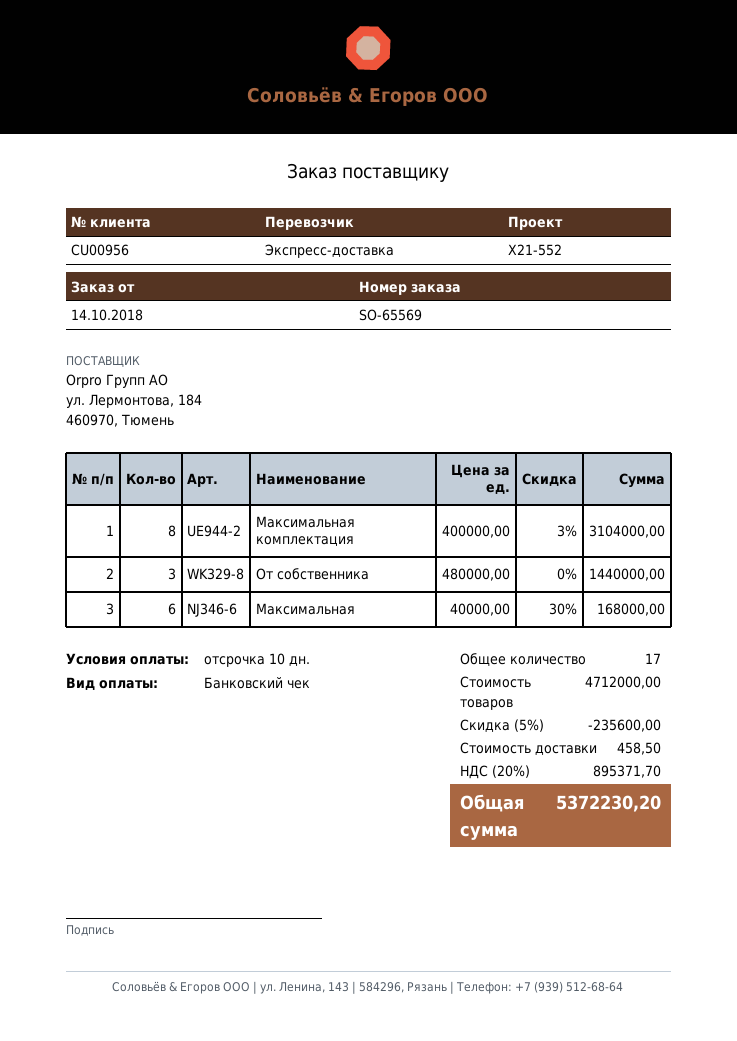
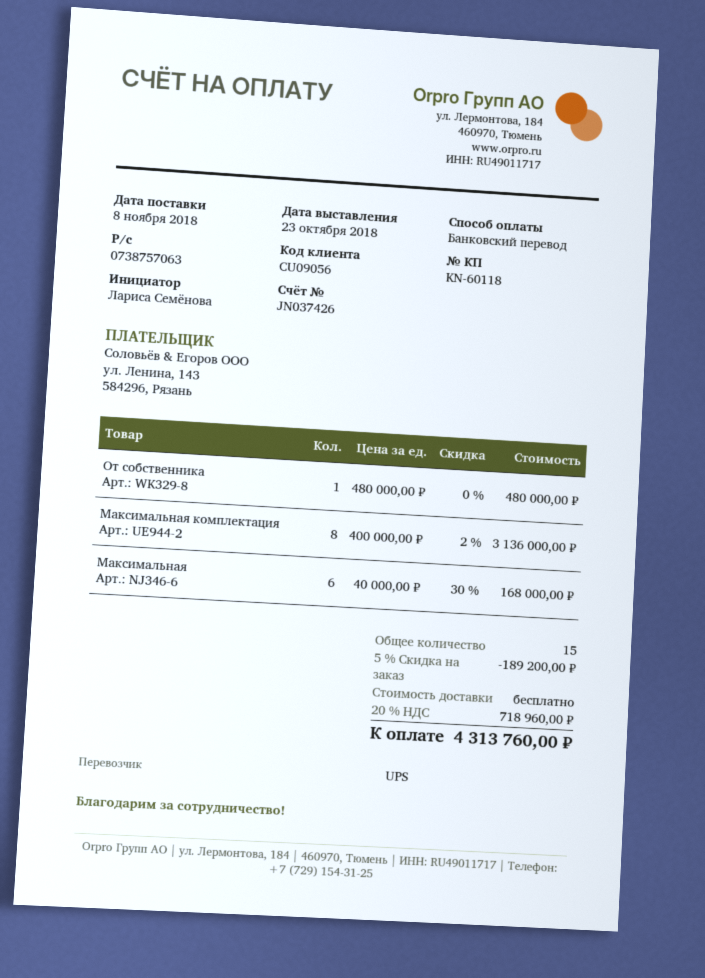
customer number: CU00956 -> CU09056
payment method: cheque -> bank transfer
shipping method: express -> UPS
Максимальная комплектация: 8 x 400000.00 - 3% = 3104000.00 -> 8 x 400000.00 - 2% = 3136000.00
От собственника: 3 x 480000.00 = 1440000.00 -> 1 x 480000.00 = 480000.00
total quantity: 17 -> 15
discount: 5% = 235600.00 -> 5% = 189200.00
shipping: 458.50 -> 0.00
tax: 20% = 895371.70 -> 20% = 718960.00
total: 5372230.20 -> 4313760.00

